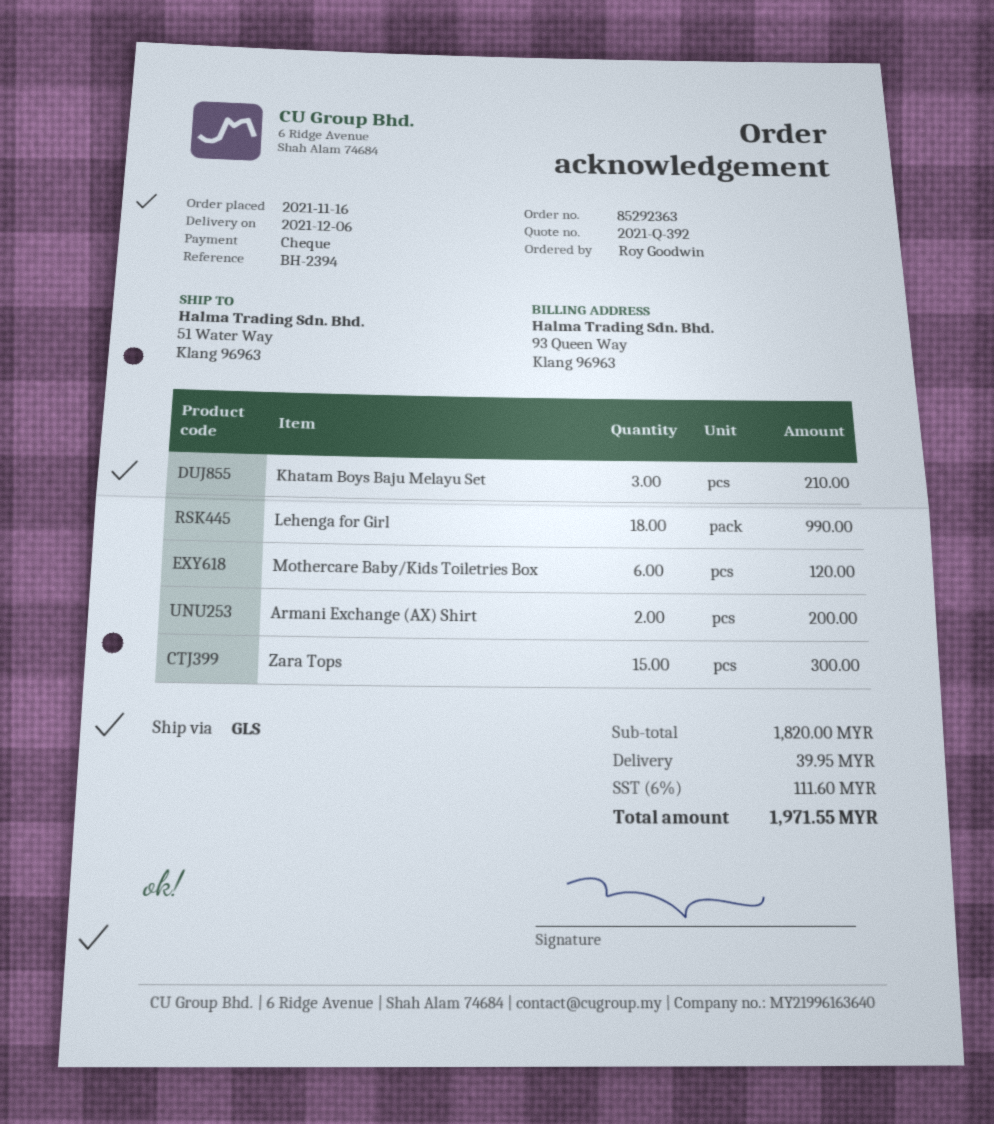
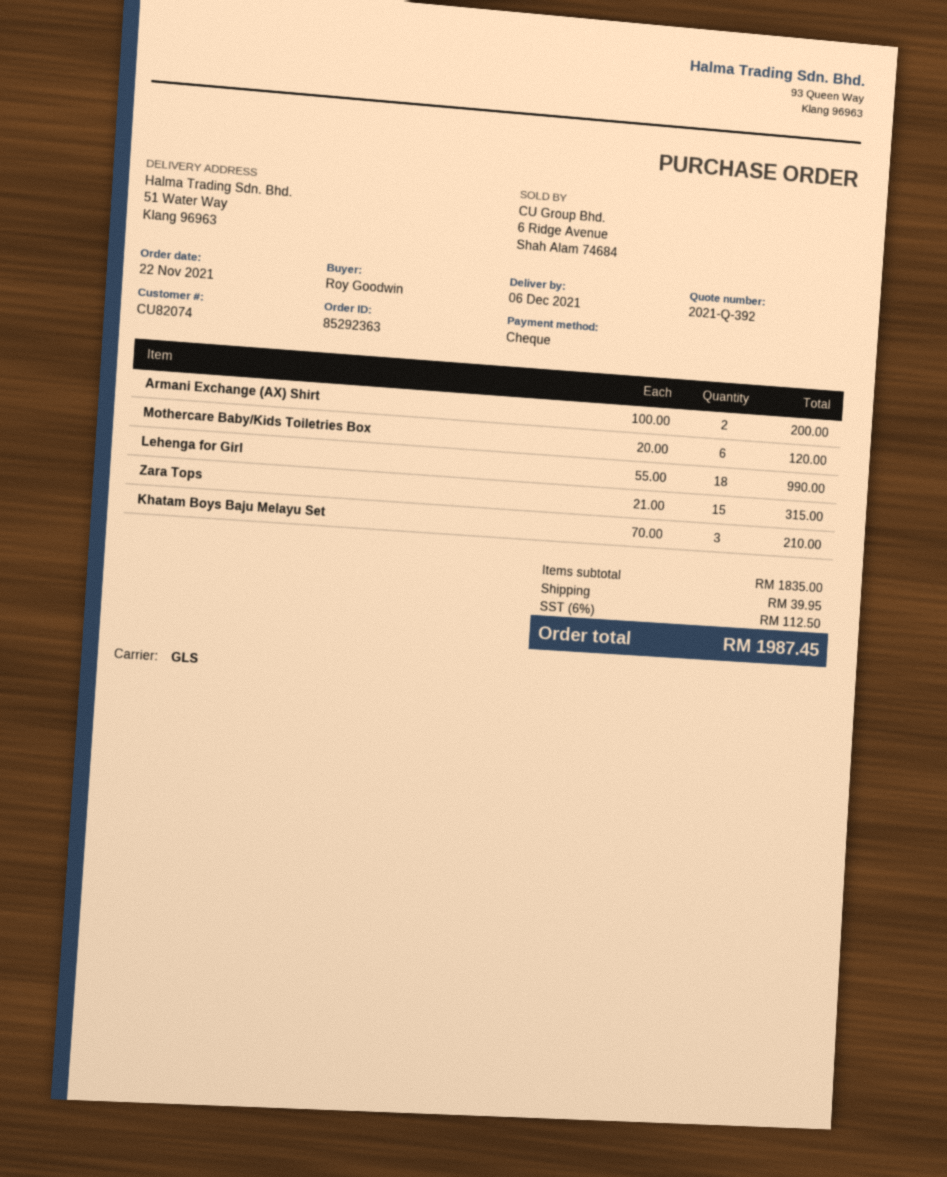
order date: 2021-11-16 -> 2021-11-22
Zara Tops: 15 for 300.00 -> 15 for 315.00
subtotal: 1820.00 -> 1835.00
tax: 6% = 111.60 -> 6% = 112.50
total: 1971.55 -> 1987.45

